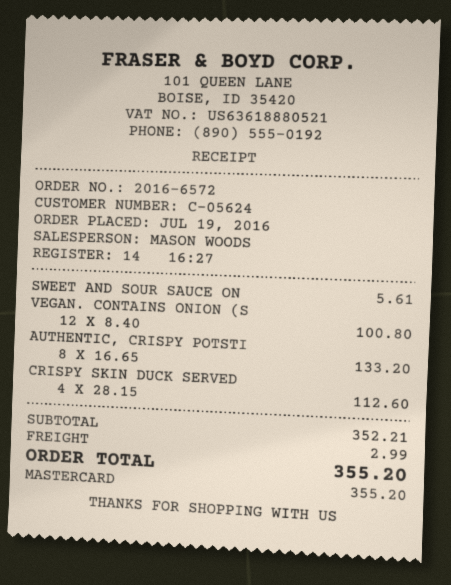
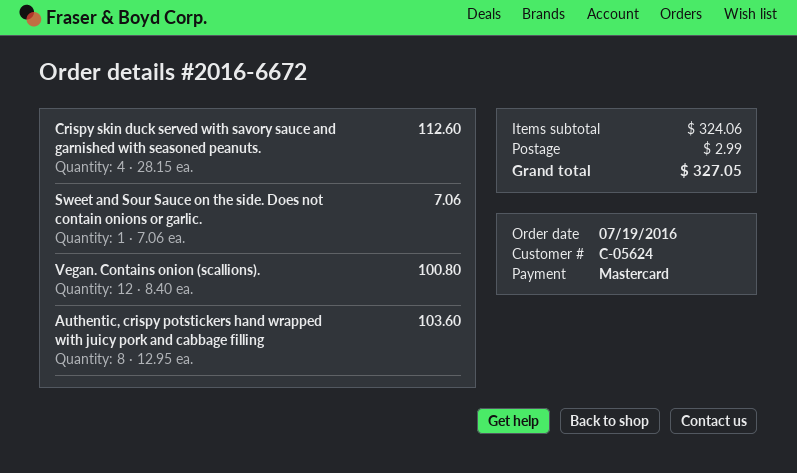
order number: 2016-6572 -> 2016-6672
SWEET AND SOUR SAUCE ON: 1 x 5.61 = 5.61 -> 1 x 7.06 = 7.06
AUTHENTIC, CRISPY POTSTI: 8 x 16.65 = 133.20 -> 8 x 12.95 = 103.60
subtotal: 352.21 -> 324.06
total: 355.20 -> 327.05

